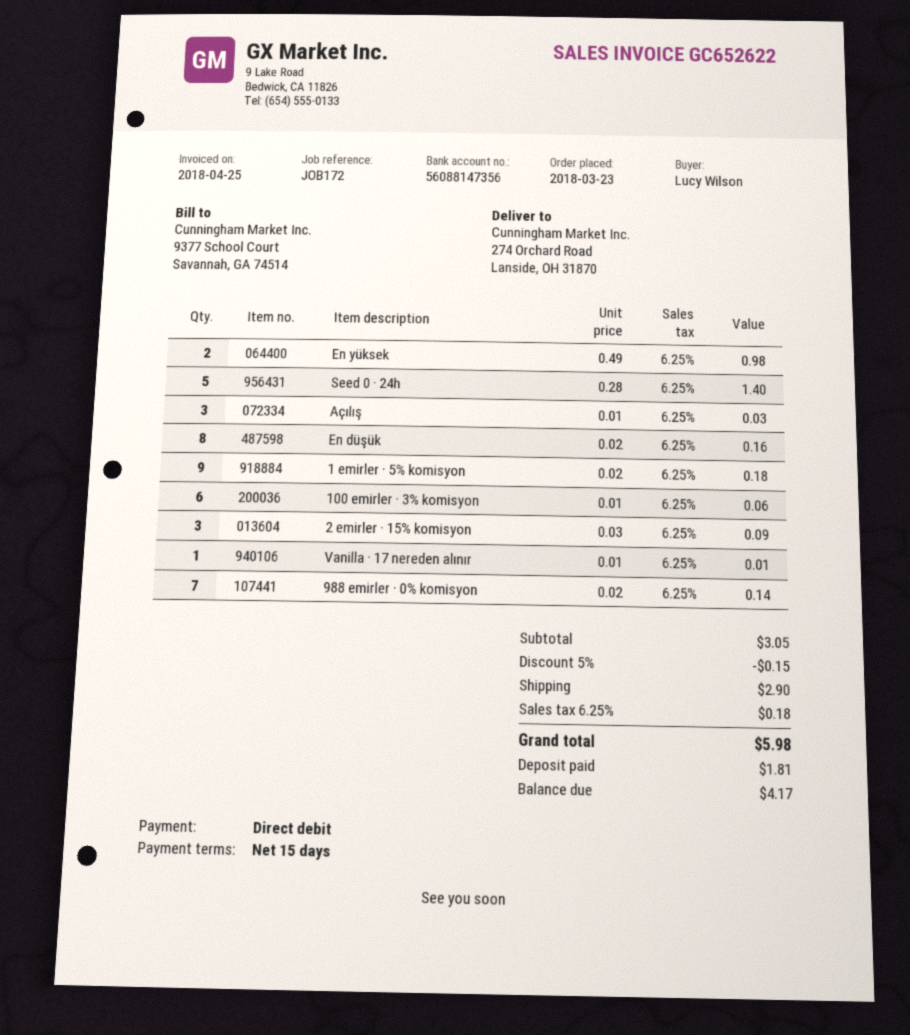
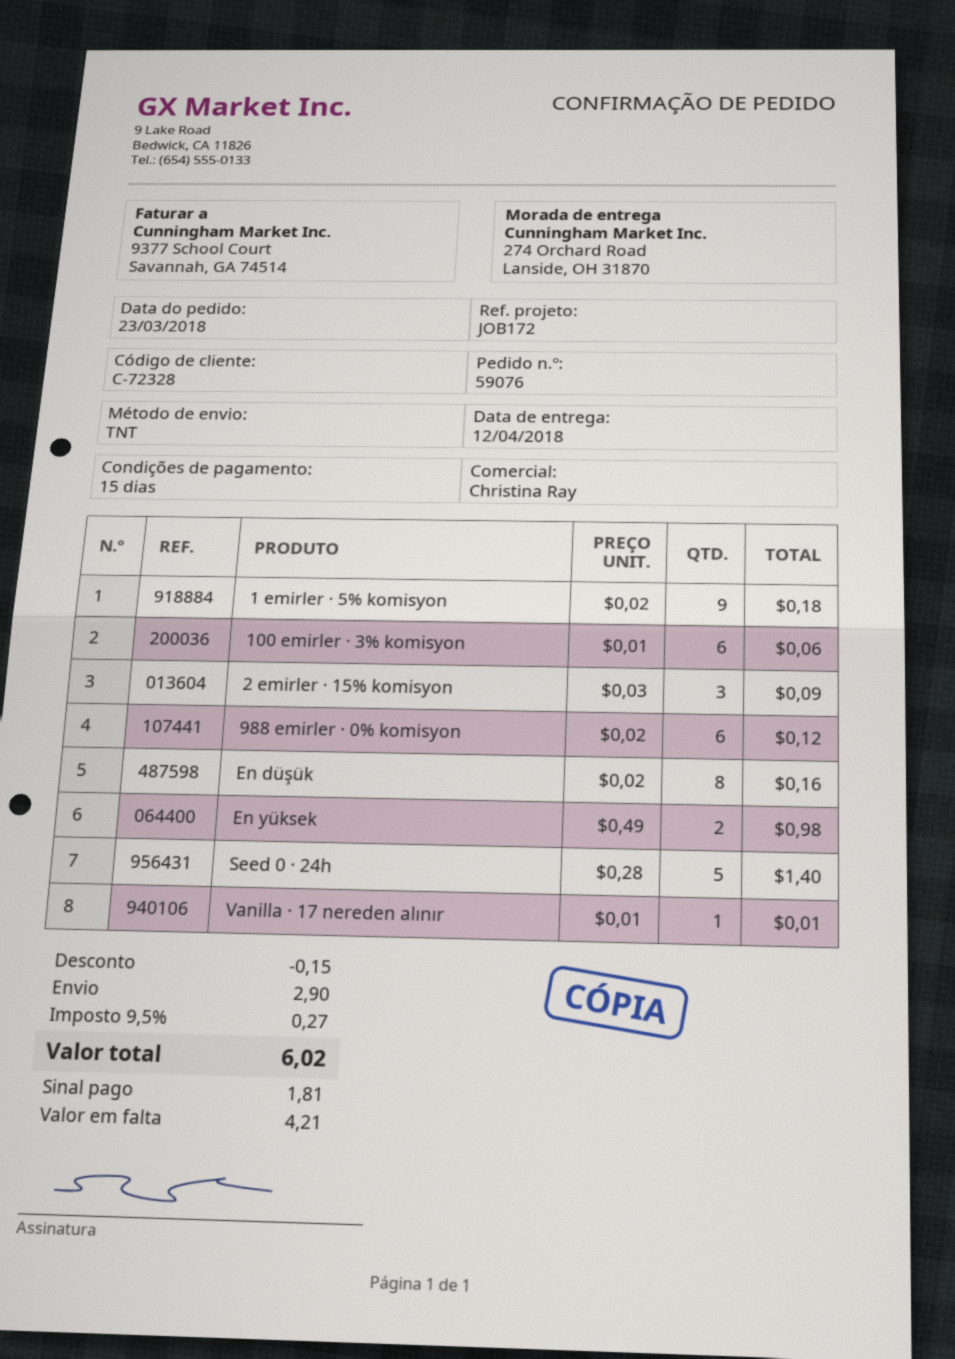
Açılış: 3 x 0.01 = 0.03 -> none
988 emirler · 0% komisyon: 7 x 0.02 = 0.14 -> 6 x 0.02 = 0.12
tax: 6.25% = 0.18 -> 9.5% = 0.27
total: 5.98 -> 6.02
balance: 4.17 -> 4.21

